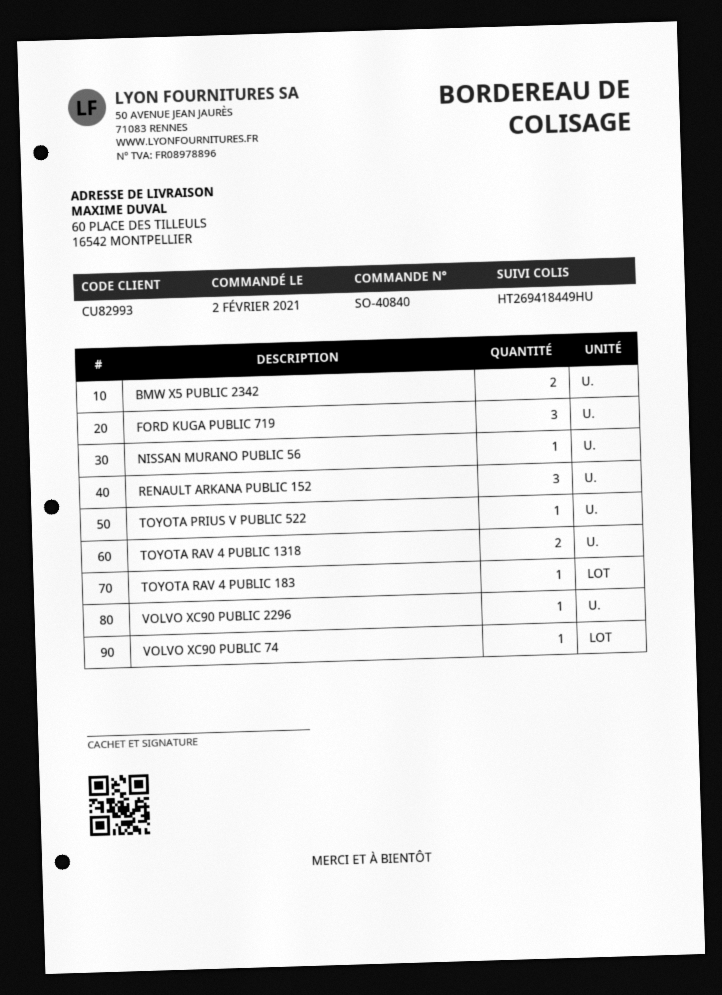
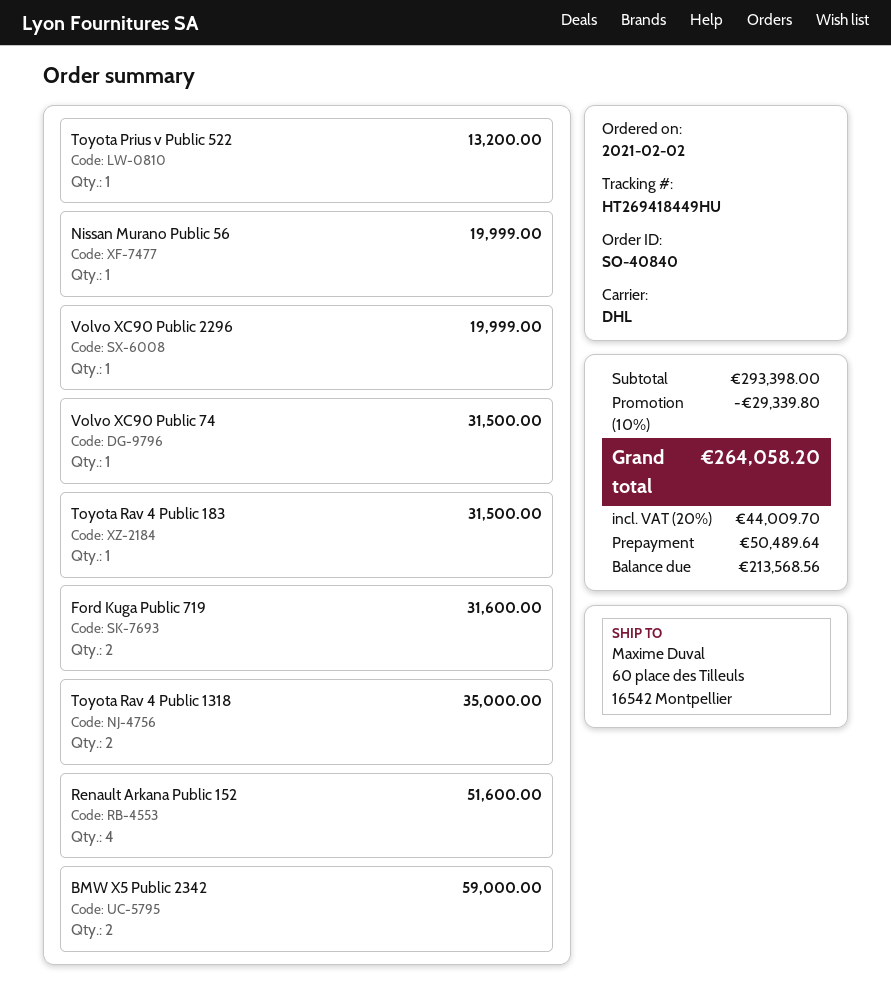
FORD KUGA PUBLIC 719: 3 -> 2
RENAULT ARKANA PUBLIC 152: 3 -> 4

